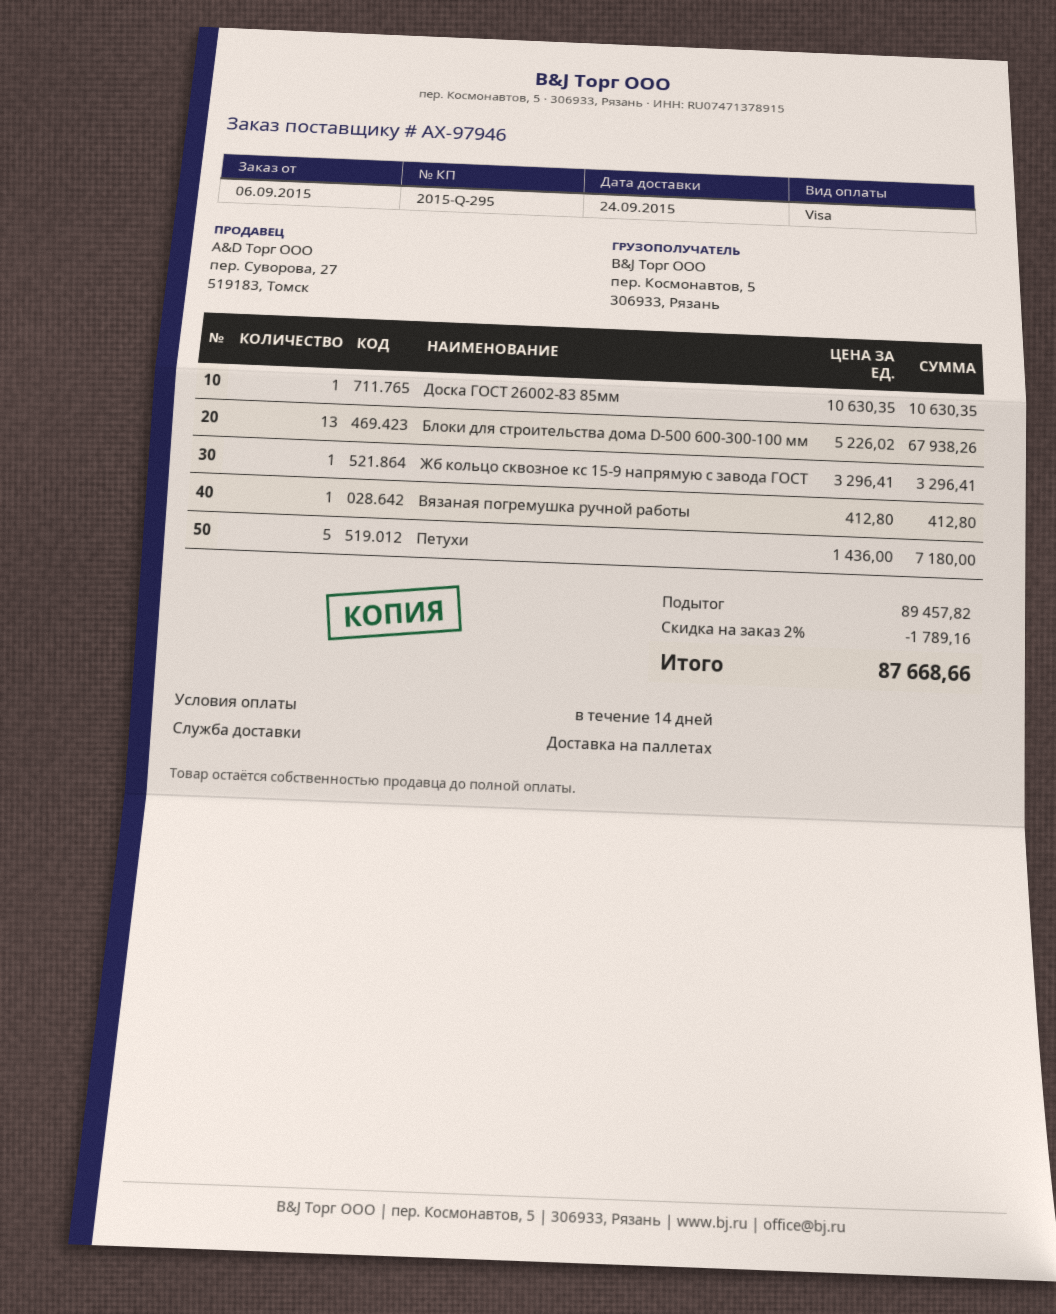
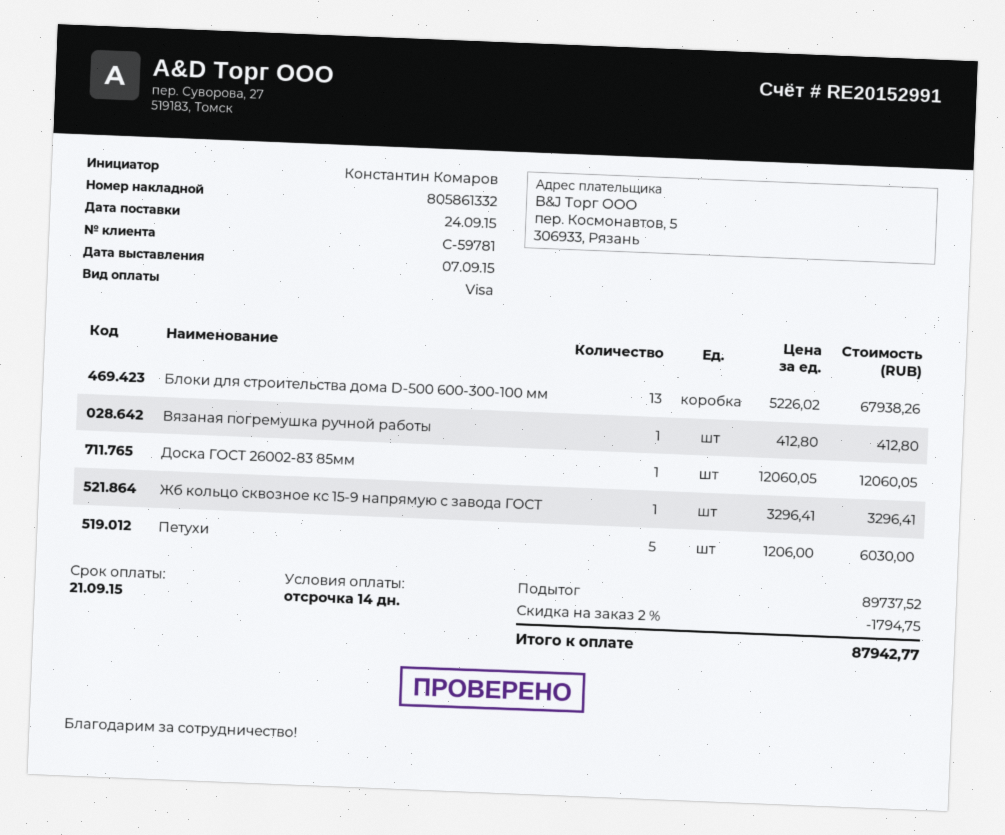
Доска ГОСТ 26002-83 85мм: 1 x 10630.35 = 10630.35 -> 1 x 12060.05 = 12060.05
Петухи: 5 x 1436.00 = 7180.00 -> 5 x 1206.00 = 6030.00
subtotal: 89457.82 -> 89737.52
discount: 2% = 1789.16 -> 2% = 1794.75
total: 87668.66 -> 87942.77

